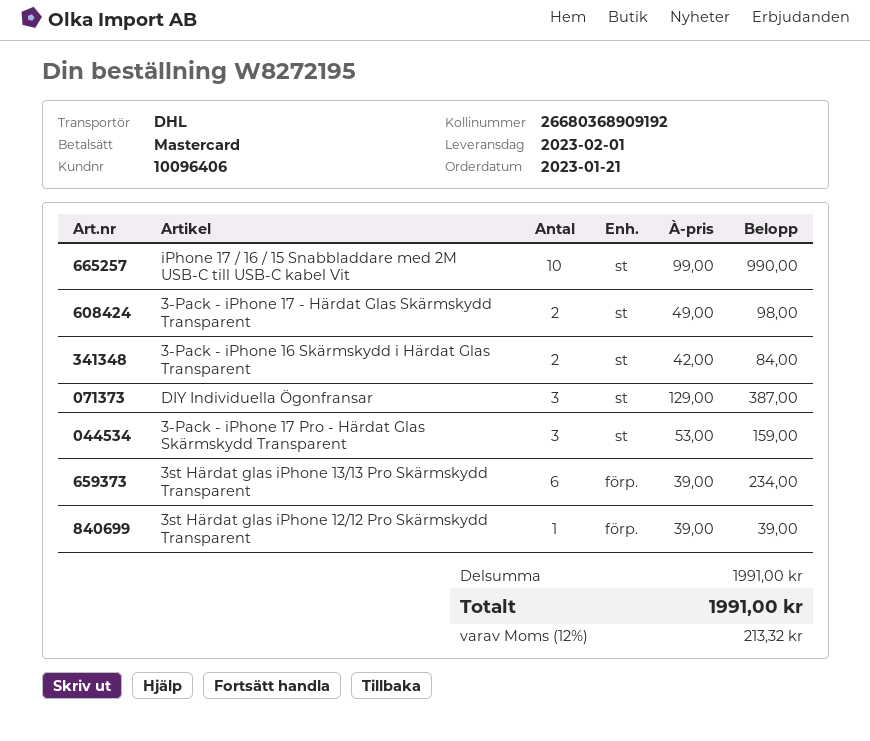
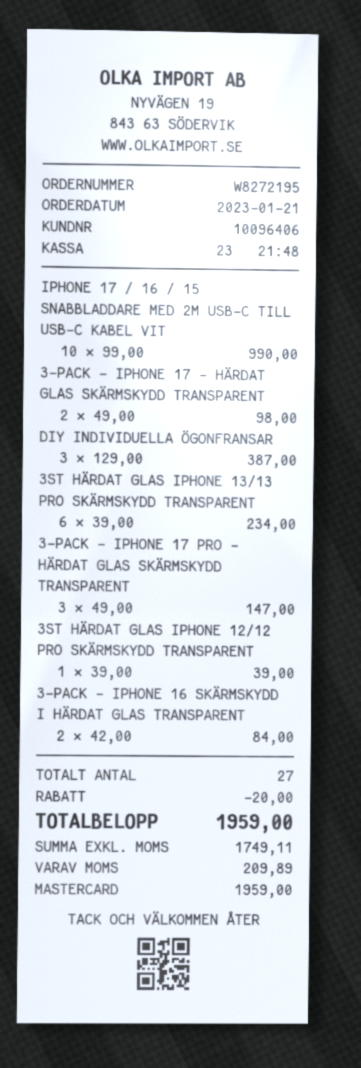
3-Pack - iPhone 17 Pro - Härdat Glas Skärmskydd Transparent: 3 x 53.00 = 159.00 -> 3 x 49.00 = 147.00
discount: none -> 20.00
tax: 213.32 -> 209.89
total: 1991.00 -> 1959.00

